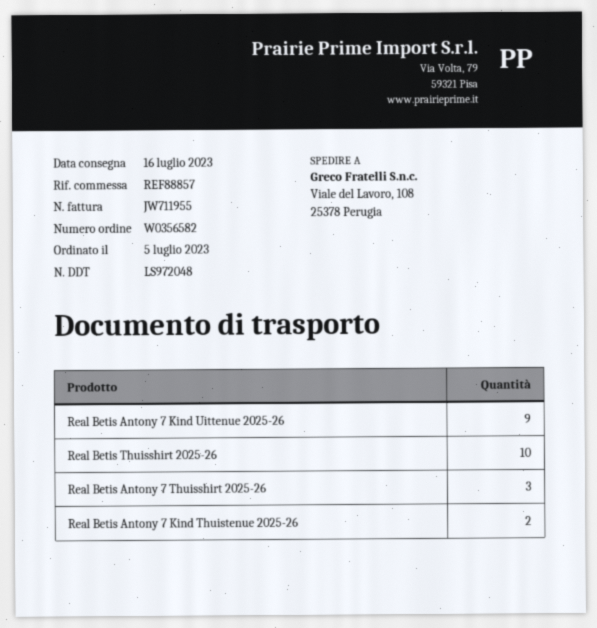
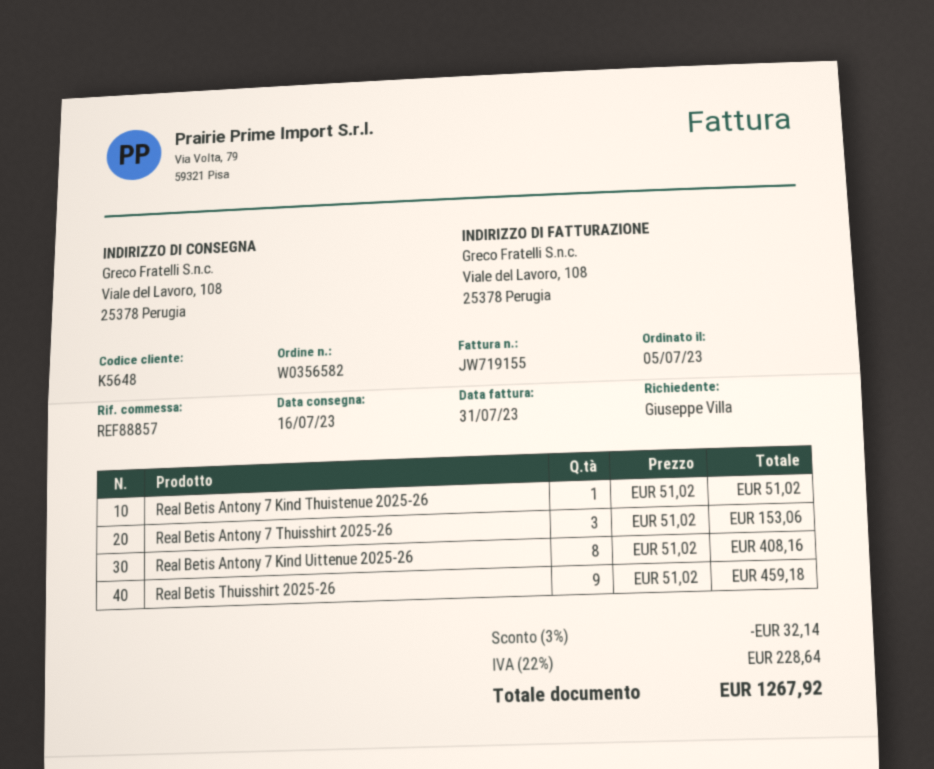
invoice number: JW711955 -> JW719155
Real Betis Antony 7 Kind Uittenue 2025-26: 9 -> 8
Real Betis Thuisshirt 2025-26: 10 -> 9
Real Betis Antony 7 Kind Thuistenue 2025-26: 2 -> 1

